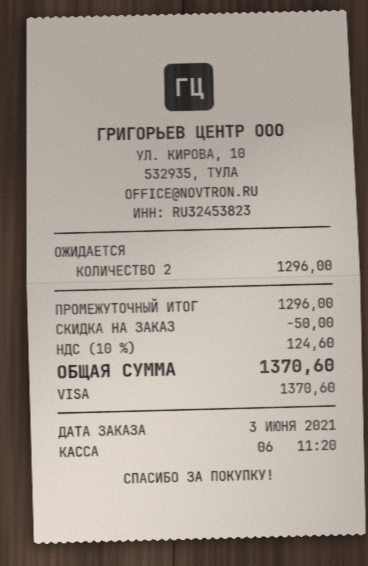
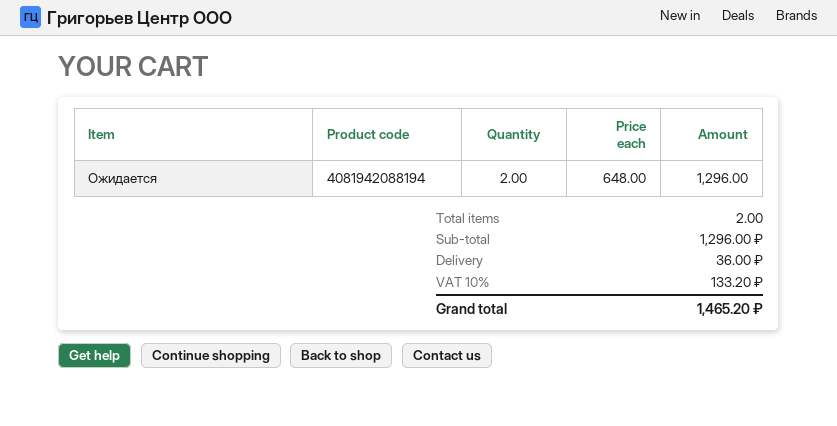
discount: 50.00 -> none
shipping: none -> 36.00
tax: 10% = 124.60 -> 10% = 133.20
total: 1370.60 -> 1465.20

